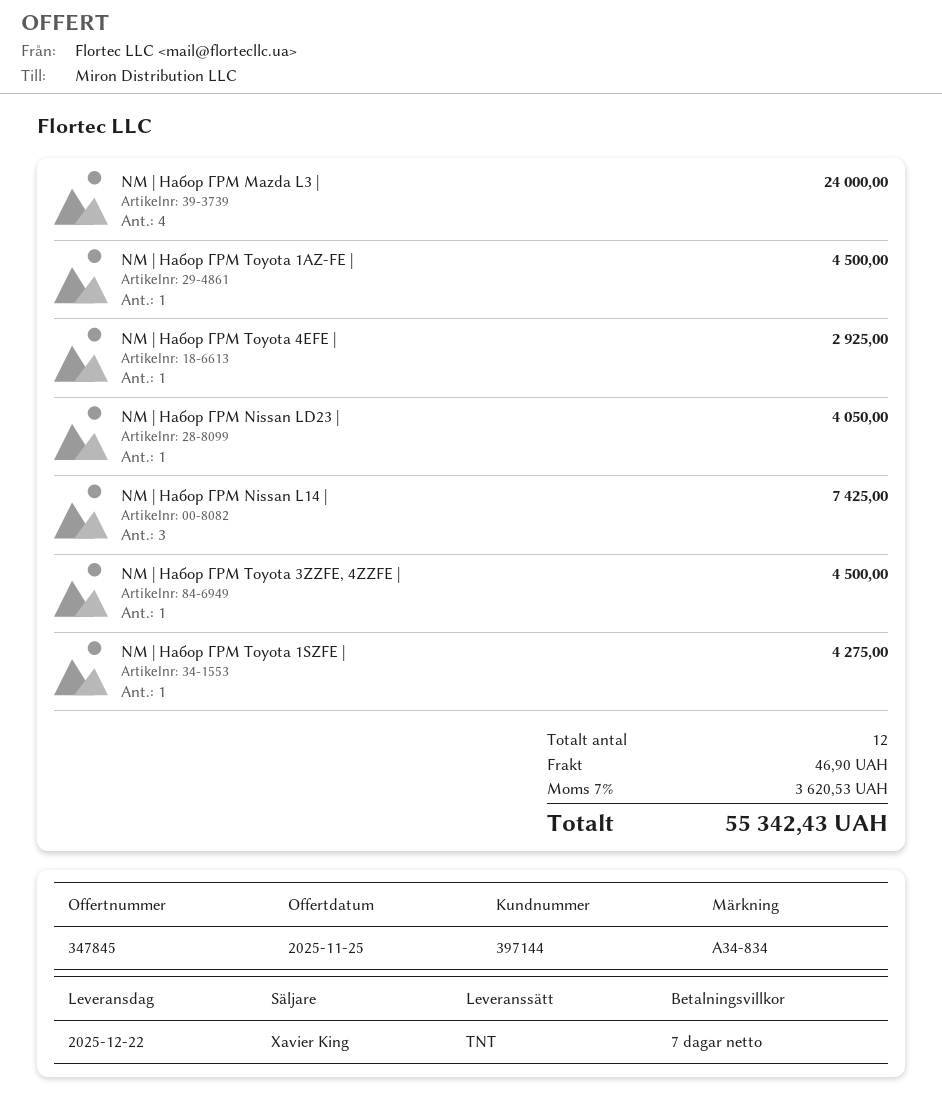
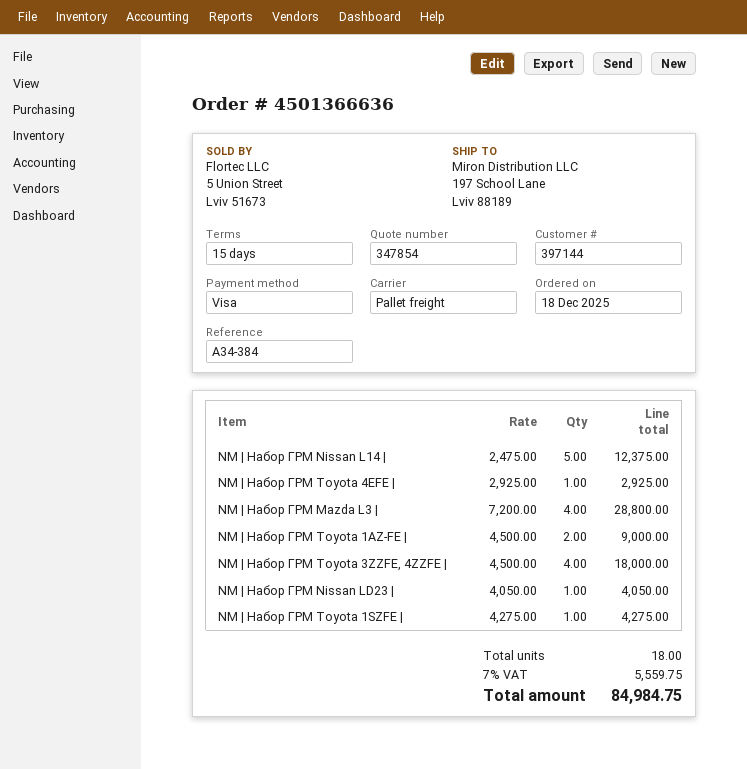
quote number: 347845 -> 347854
payment terms: 7 days -> 15 days
reference: A34-834 -> A34-384
shipping method: TNT -> pallet freight
NM | Набор ГРМ Mazda L3 |: 4 for 24000.00 -> 4 for 28800.00
NM | Набор ГРМ Toyota 1AZ-FE |: 1 for 4500.00 -> 2 for 9000.00
NM | Набор ГРМ Nissan L14 |: 3 for 7425.00 -> 5 for 12375.00
NM | Набор ГРМ Toyota 3ZZFE, 4ZZFE |: 1 for 4500.00 -> 4 for 18000.00
total quantity: 12 -> 18
shipping: 46.90 -> none
tax: 7% = 3620.53 -> 7% = 5559.75
total: 55342.43 -> 84984.75

